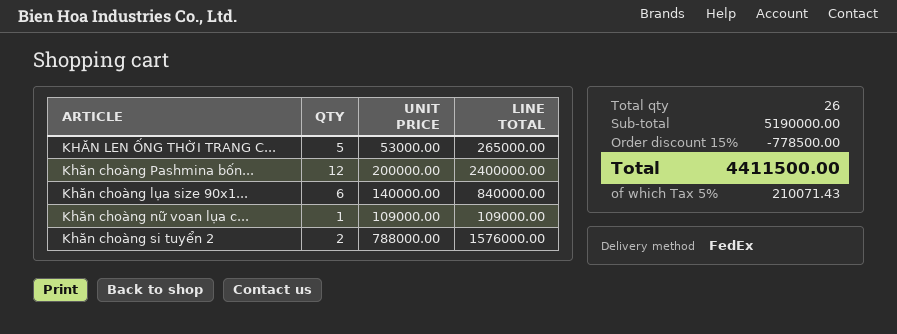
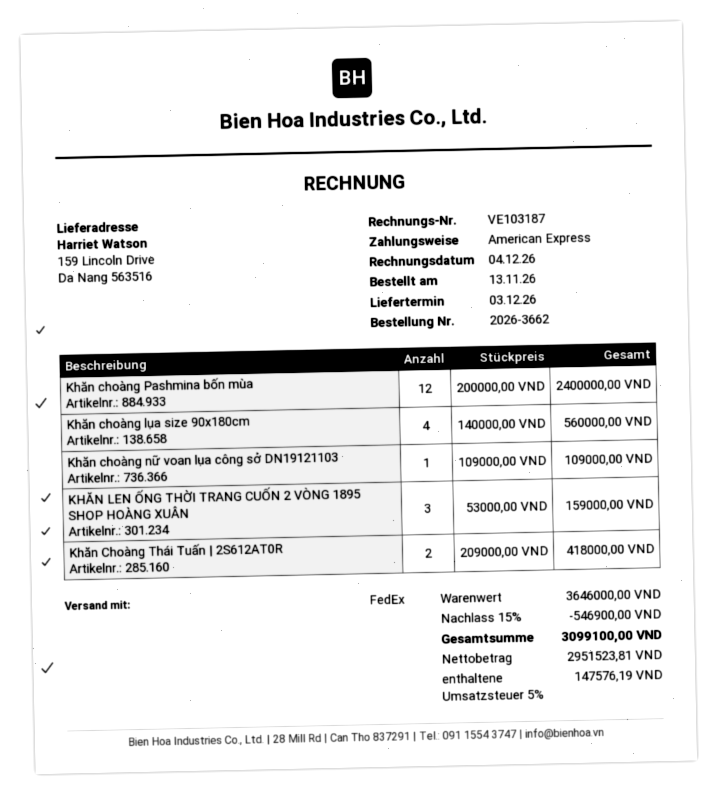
KHĂN LEN ỐNG THỜI TRANG C...: 5 x 53000.00 = 265000.00 -> 3 x 53000.00 = 159000.00
Khăn choàng lụa size 90x1...: 6 x 140000.00 = 840000.00 -> 4 x 140000.00 = 560000.00
Khăn choàng si tuyển 2: 2 x 788000.00 = 1576000.00 -> none
Khăn Choàng Thái Tuấn | 2S612AT0R: none -> 2 x 209000.00 = 418000.00
subtotal: 5190000.00 -> 3646000.00
discount: 15% = 778500.00 -> 15% = 546900.00
tax: 5% = 210071.43 -> 5% = 147576.19
total: 4411500.00 -> 3099100.00

